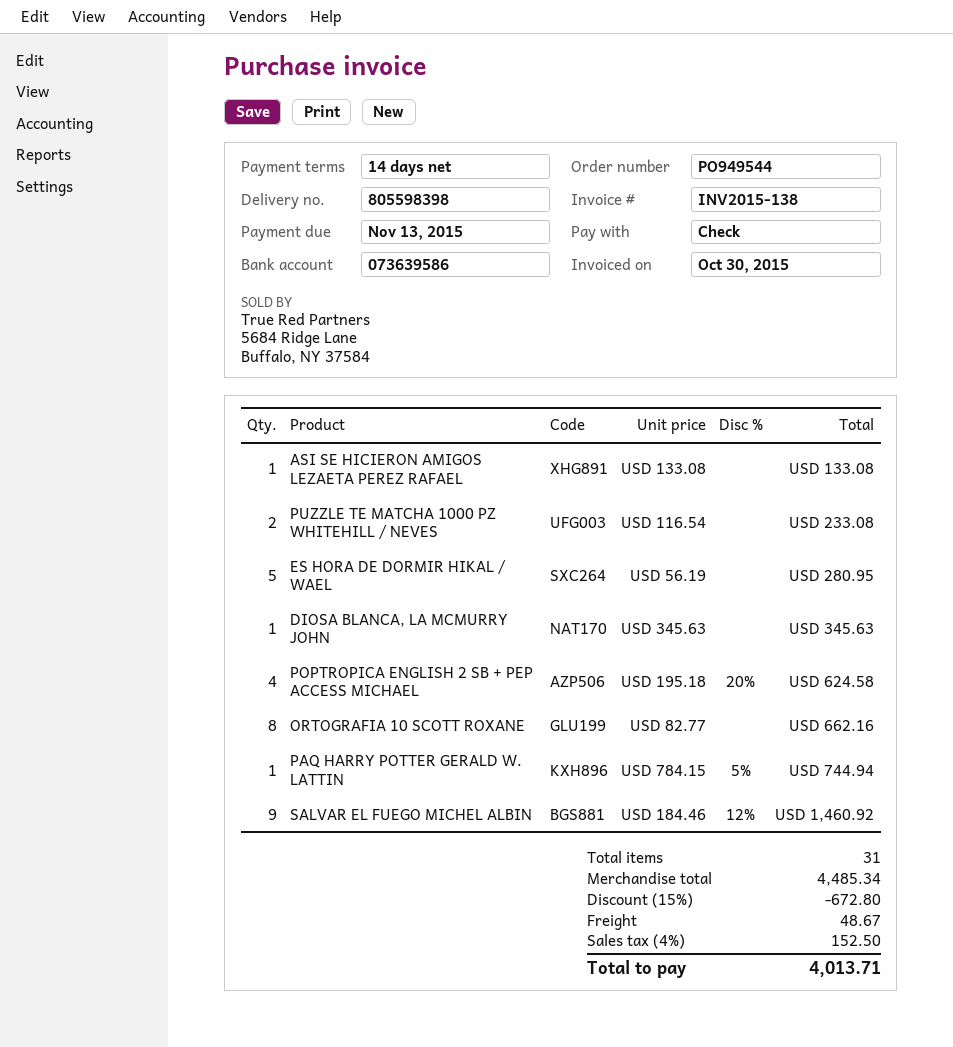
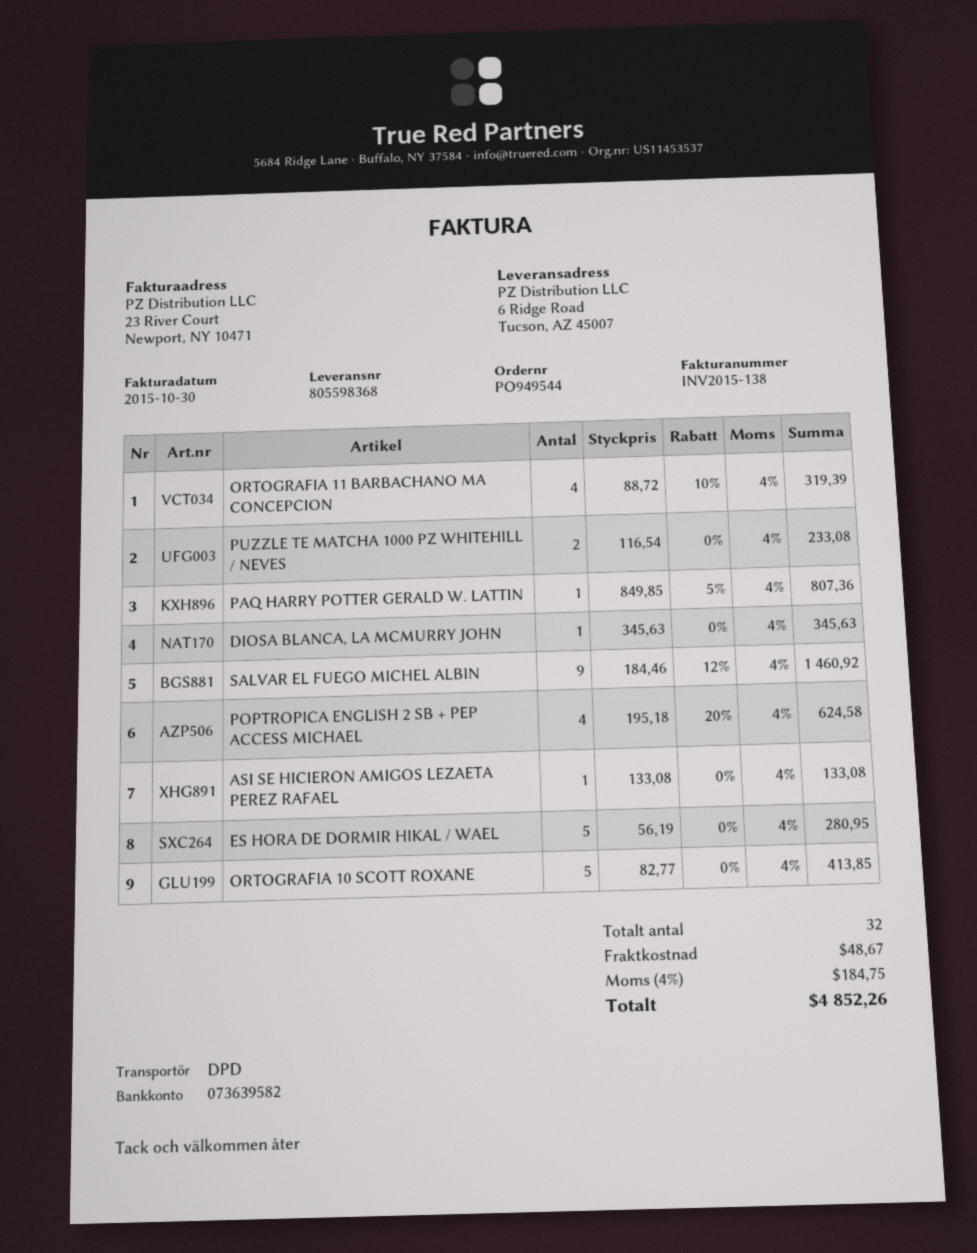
delivery note number: 805598398 -> 805598368
bank account: 073639586 -> 073639582
ORTOGRAFIA 10 SCOTT ROXANE: 8 x 82.77 = 662.16 -> 5 x 82.77 = 413.85
PAQ HARRY POTTER GERALD W. LATTIN: 1 x 784.15 - 5% = 744.94 -> 1 x 849.85 - 5% = 807.36
ORTOGRAFIA 11 BARBACHANO MA CONCEPCION: none -> 4 x 88.72 - 10% = 319.39
total quantity: 31 -> 32
discount: 15% = 672.80 -> none
tax: 4% = 152.50 -> 4% = 184.75
total: 4013.71 -> 4852.26

